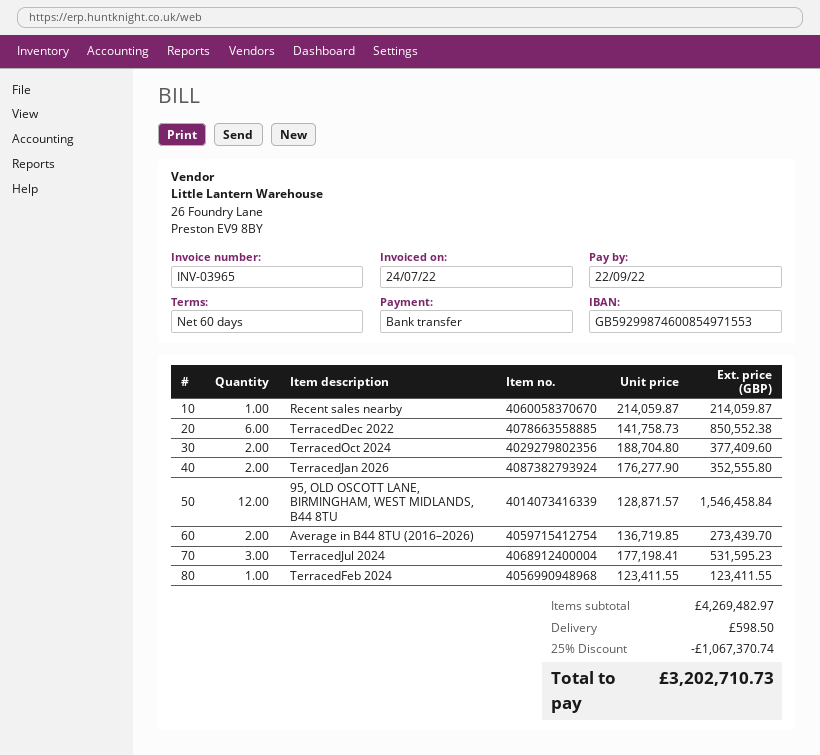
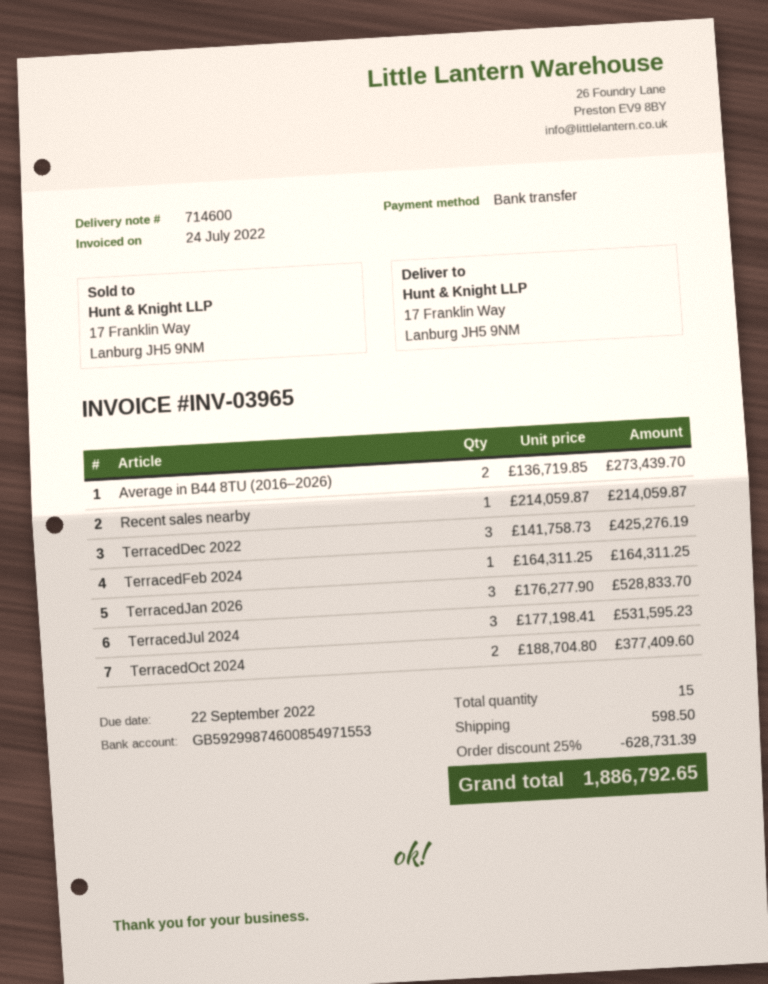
TerracedDec 2022: 6 x 141758.73 = 850552.38 -> 3 x 141758.73 = 425276.19
TerracedJan 2026: 2 x 176277.90 = 352555.80 -> 3 x 176277.90 = 528833.70
95, OLD OSCOTT LANE, BIRMINGHAM, WEST MIDLANDS, B44 8TU: 12 x 128871.57 = 1546458.84 -> none
TerracedFeb 2024: 1 x 123411.55 = 123411.55 -> 1 x 164311.25 = 164311.25
discount: 25% = 1067370.74 -> 25% = 628731.39
total: 3202710.73 -> 1886792.65

